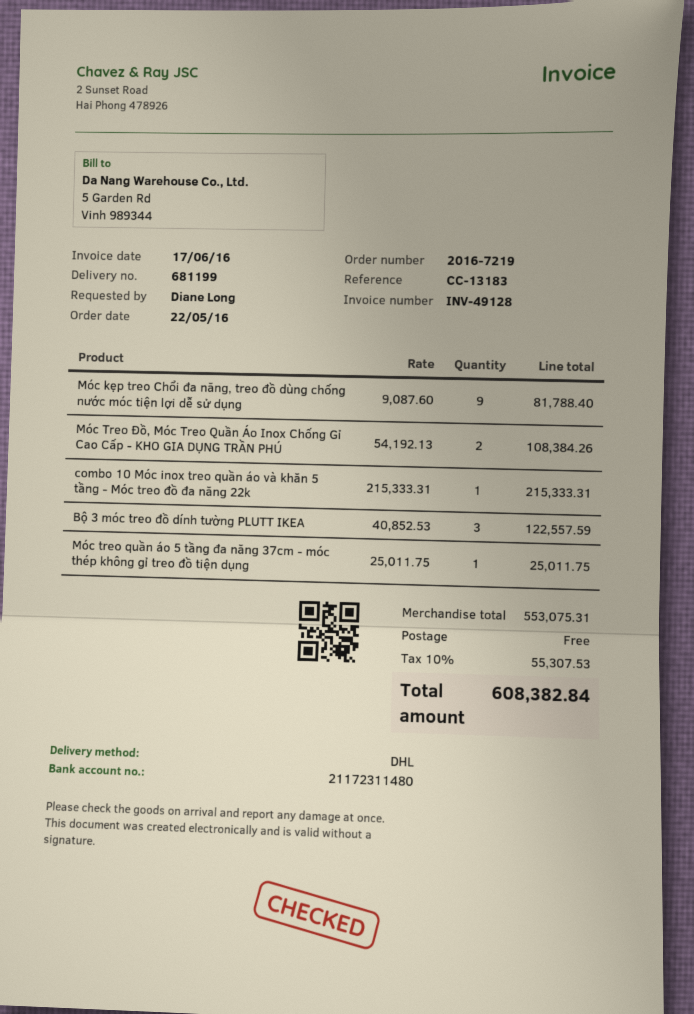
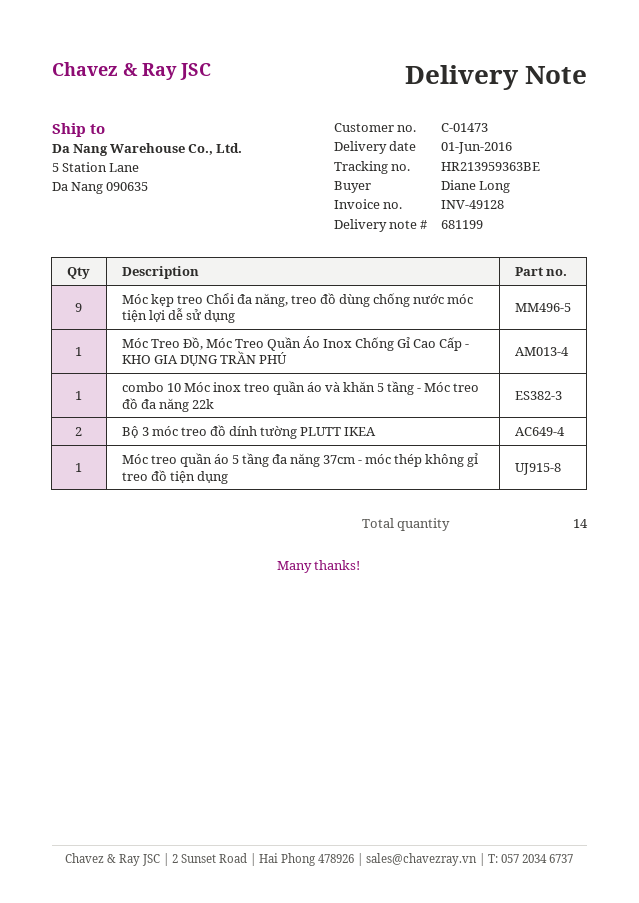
Móc Treo Đồ, Móc Treo Quần Áo Inox Chống Gỉ Cao Cấp - KHO GIA DỤNG TRẦN PHÚ: 2 -> 1
Bộ 3 móc treo đồ dính tường PLUTT IKEA: 3 -> 2

